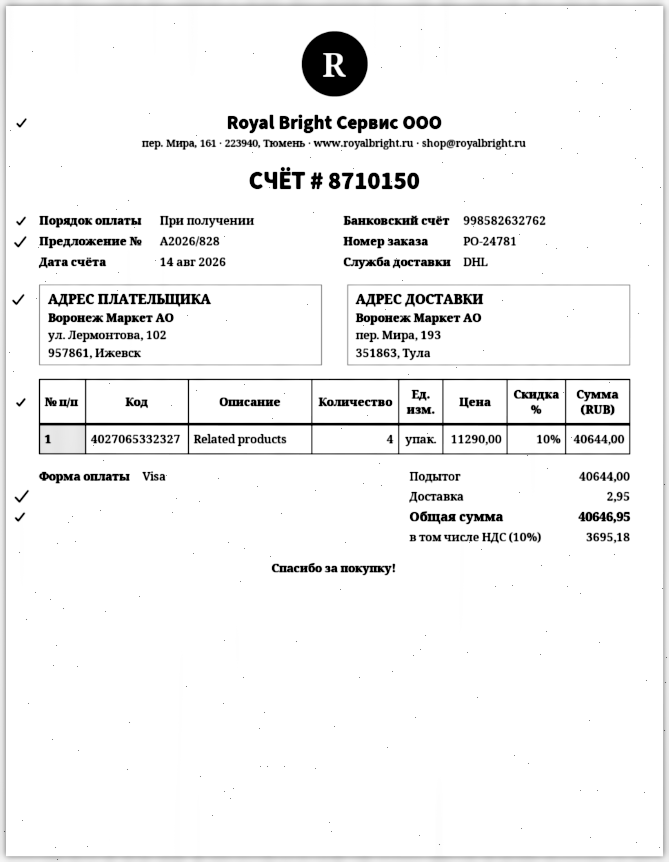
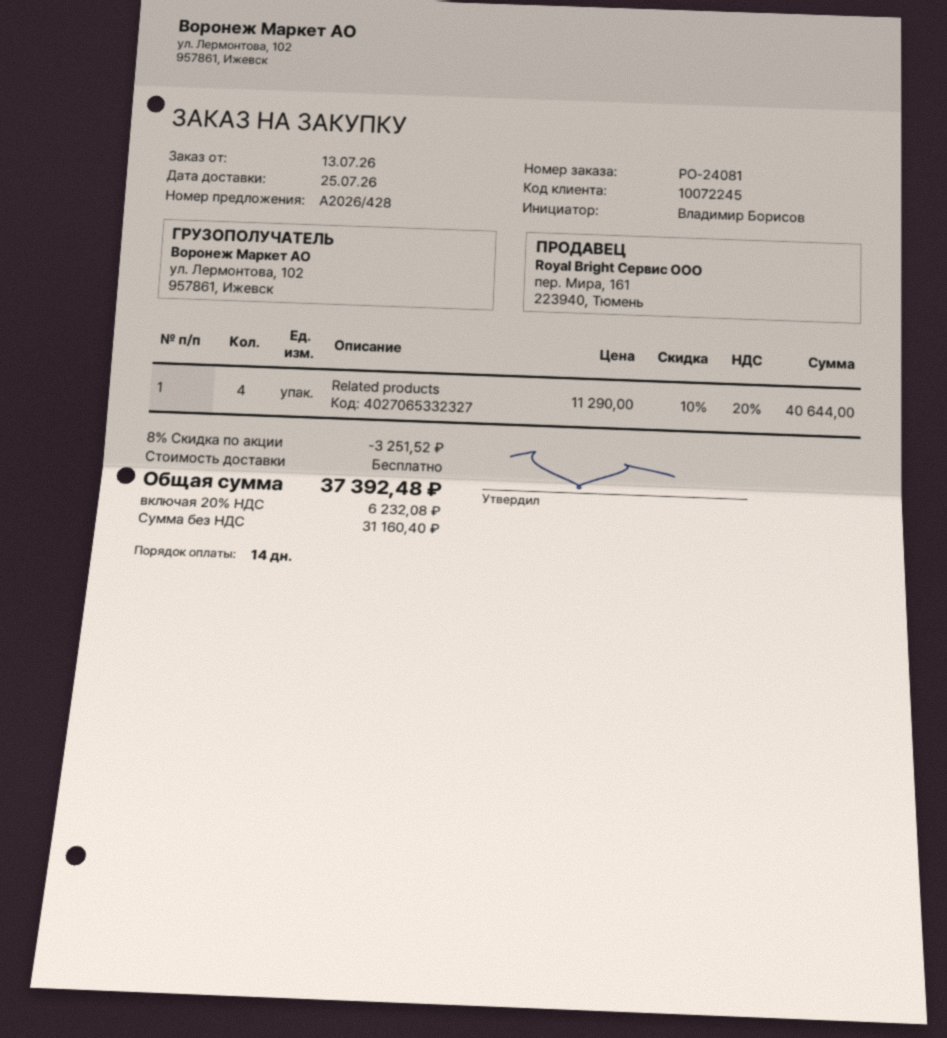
quote number: A2026/828 -> A2026/428
order number: PO-24781 -> PO-24081
payment terms: on receipt -> 14 days
ship to: пер. Мира, 193, 351863, Тула -> ул. Лермонтова, 102, 957861, Ижевск
discount: none -> 8% = 3251.52
shipping: 2.95 -> 0.00
tax: 10% = 3695.18 -> 20% = 6232.08
total: 40646.95 -> 37392.48

